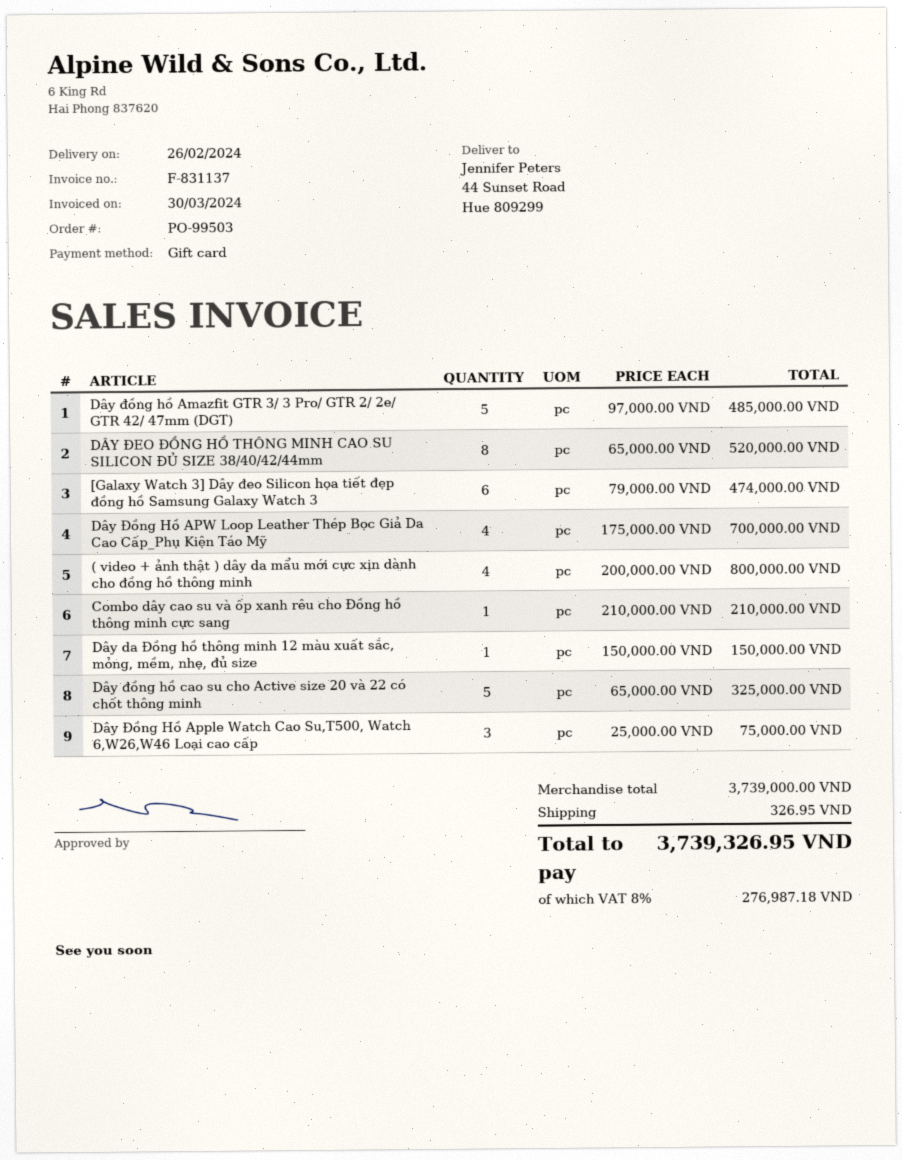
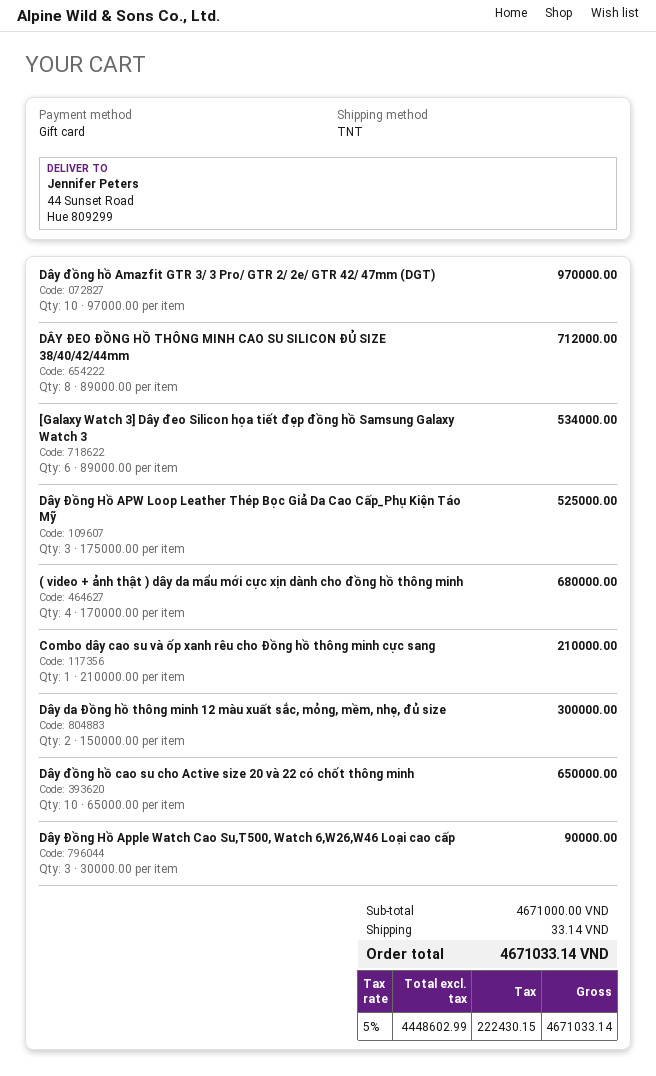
Dây đồng hồ Amazfit GTR 3/ 3 Pro/ GTR 2/ 2e/ GTR 42/ 47mm (DGT): 5 x 97000.00 = 485000.00 -> 10 x 97000.00 = 970000.00
DÂY ĐEO ĐỒNG HỒ THÔNG MINH CAO SU SILICON ĐỦ SIZE 38/40/42/44mm: 8 x 65000.00 = 520000.00 -> 8 x 89000.00 = 712000.00
[Galaxy Watch 3] Dây đeo Silicon họa tiết đẹp đồng hồ Samsung Galaxy Watch 3: 6 x 79000.00 = 474000.00 -> 6 x 89000.00 = 534000.00
Dây Đồng Hồ APW Loop Leather Thép Bọc Giả Da Cao Cấp_Phụ Kiện Táo Mỹ: 4 x 175000.00 = 700000.00 -> 3 x 175000.00 = 525000.00
( video + ảnh thật ) dây da mẩu mới cực xịn dành cho đồng hồ thông minh: 4 x 200000.00 = 800000.00 -> 4 x 170000.00 = 680000.00
Dây da Đồng hồ thông minh 12 màu xuất sắc, mỏng, mềm, nhẹ, đủ size: 1 x 150000.00 = 150000.00 -> 2 x 150000.00 = 300000.00
Dây đồng hồ cao su cho Active size 20 và 22 có chốt thông minh: 5 x 65000.00 = 325000.00 -> 10 x 65000.00 = 650000.00
Dây Đồng Hồ Apple Watch Cao Su,T500, Watch 6,W26,W46 Loại cao cấp: 3 x 25000.00 = 75000.00 -> 3 x 30000.00 = 90000.00
subtotal: 3739000.00 -> 4671000.00
shipping: 326.95 -> 33.14
tax: 8% = 276987.18 -> 5% = 222430.15
total: 3739326.95 -> 4671033.14

